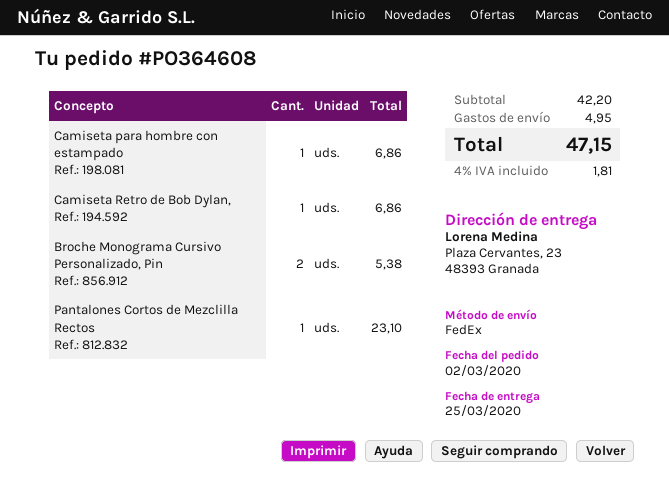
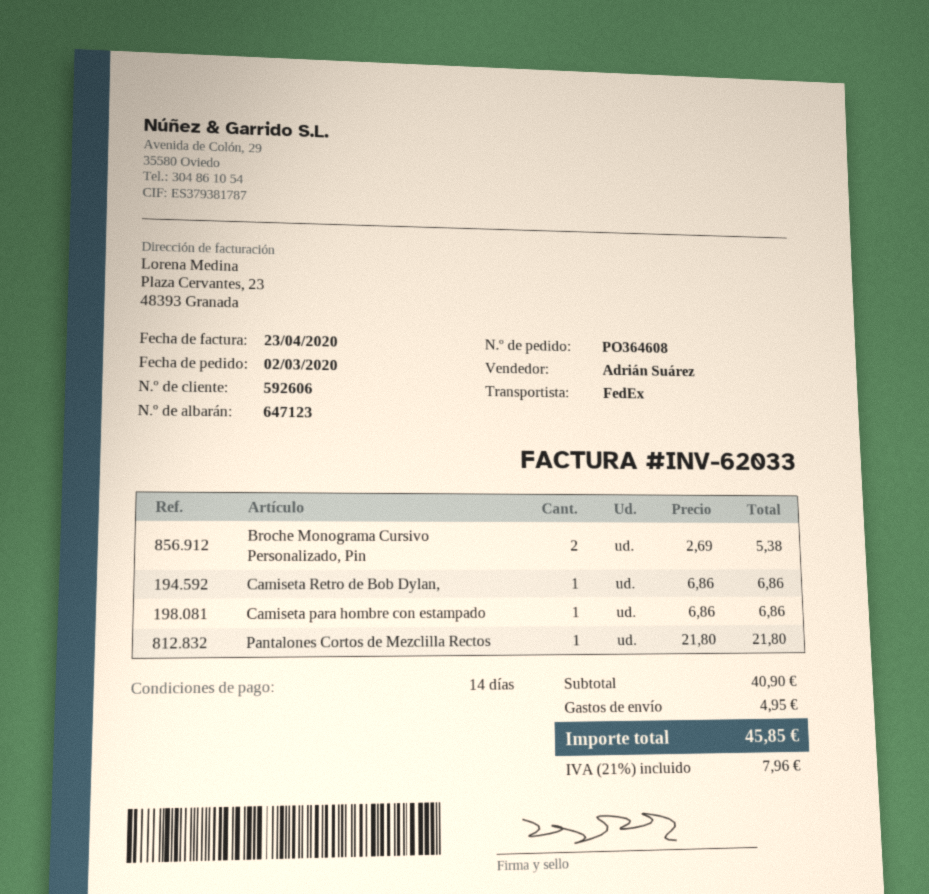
Pantalones Cortos de Mezclilla Rectos: 1 for 23.10 -> 1 for 21.80
subtotal: 42.20 -> 40.90
tax: 4% = 1.81 -> 21% = 7.96
total: 47.15 -> 45.85

